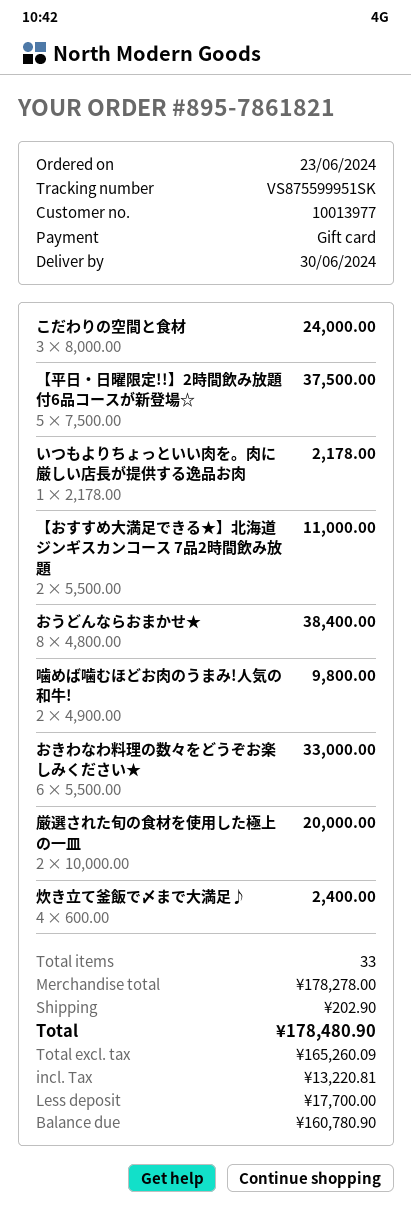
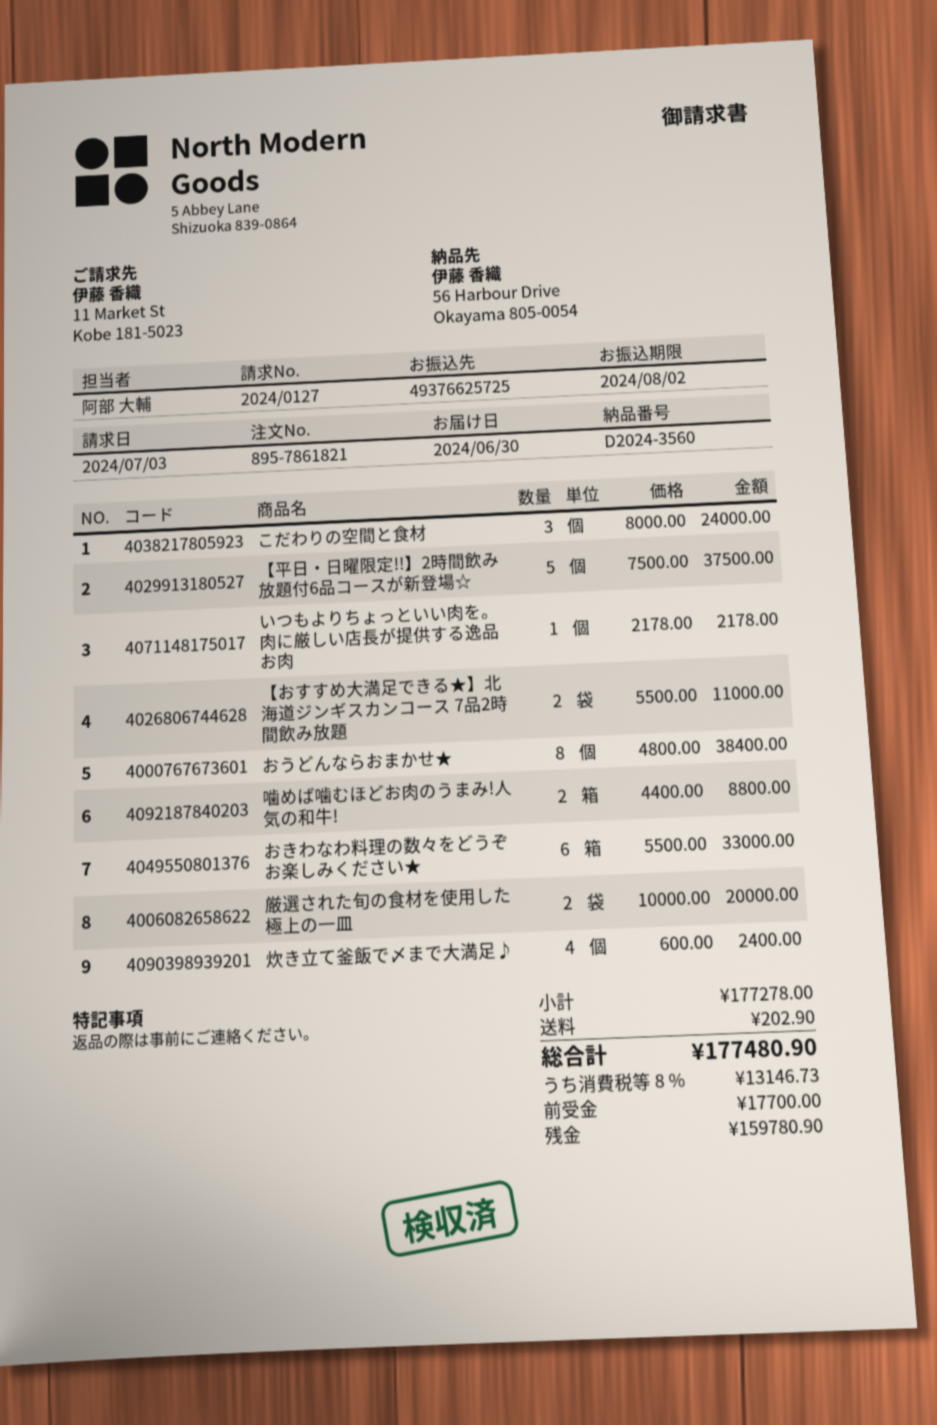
噛めば噛むほどお肉のうまみ!人気の和牛!: 2 x 4900.00 = 9800.00 -> 2 x 4400.00 = 8800.00
subtotal: 178278.00 -> 177278.00
tax: 13220.81 -> 13146.73
total: 178480.90 -> 177480.90
balance: 160780.90 -> 159780.90

